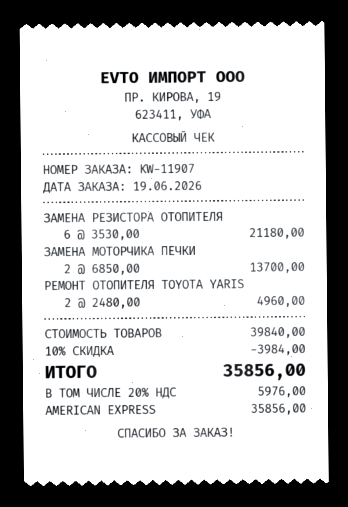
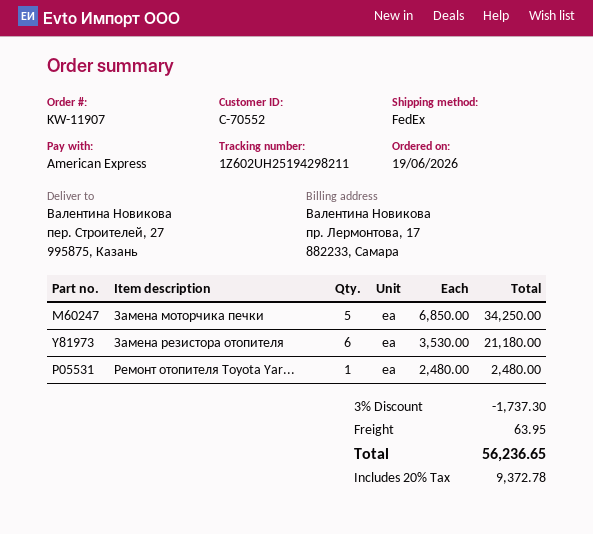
ЗАМЕНА МОТОРЧИКА ПЕЧКИ: 2 x 6850.00 = 13700.00 -> 5 x 6850.00 = 34250.00
РЕМОНТ ОТОПИТЕЛЯ TOYOTA YARIS: 2 x 2480.00 = 4960.00 -> 1 x 2480.00 = 2480.00
discount: 10% = 3984.00 -> 3% = 1737.30
shipping: none -> 63.95
tax: 20% = 5976.00 -> 20% = 9372.78
total: 35856.00 -> 56236.65

